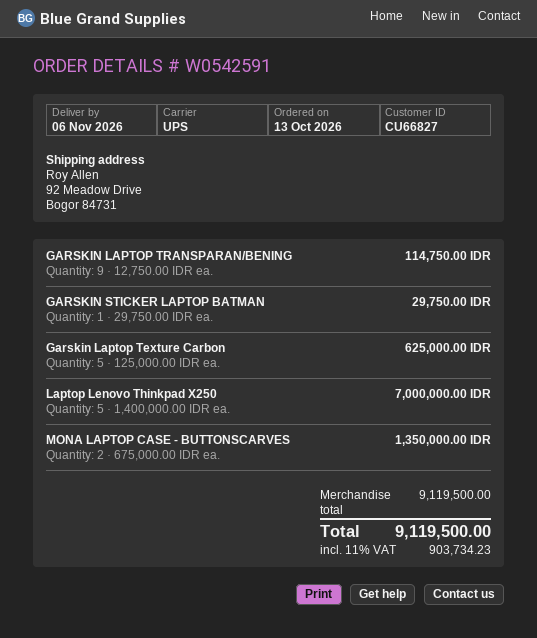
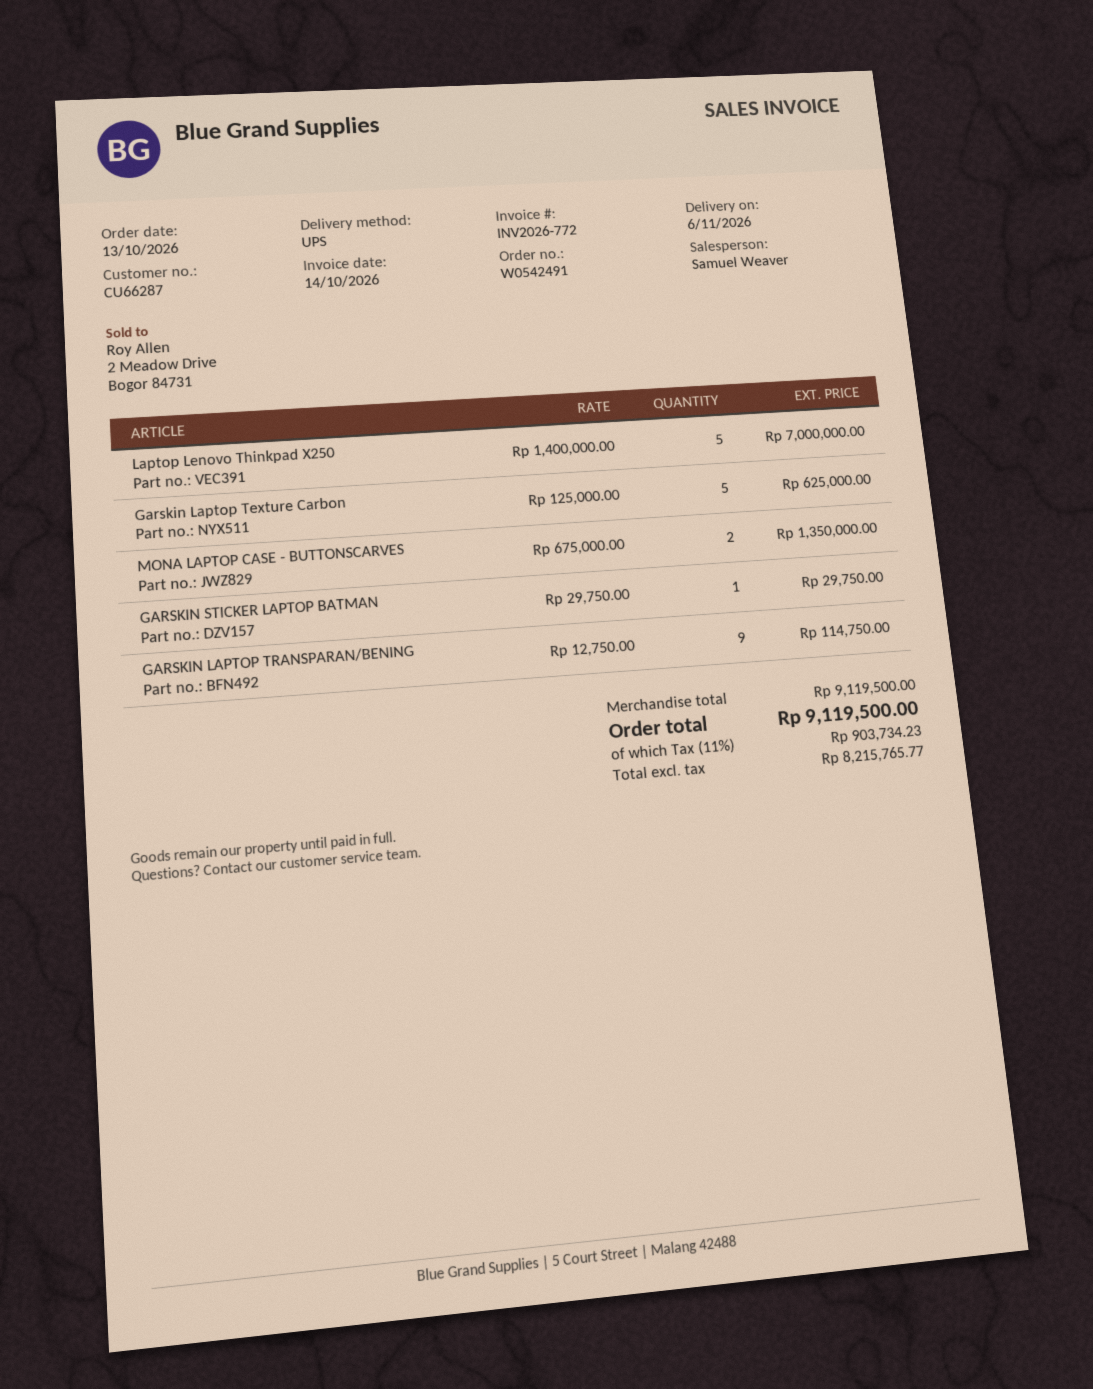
order number: W0542591 -> W0542491
customer number: CU66827 -> CU66287

